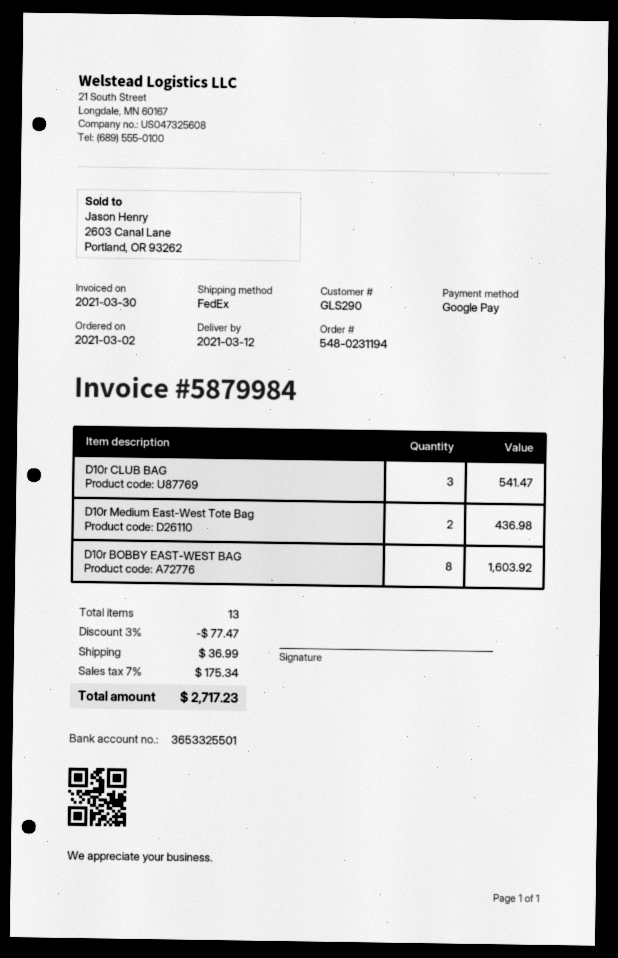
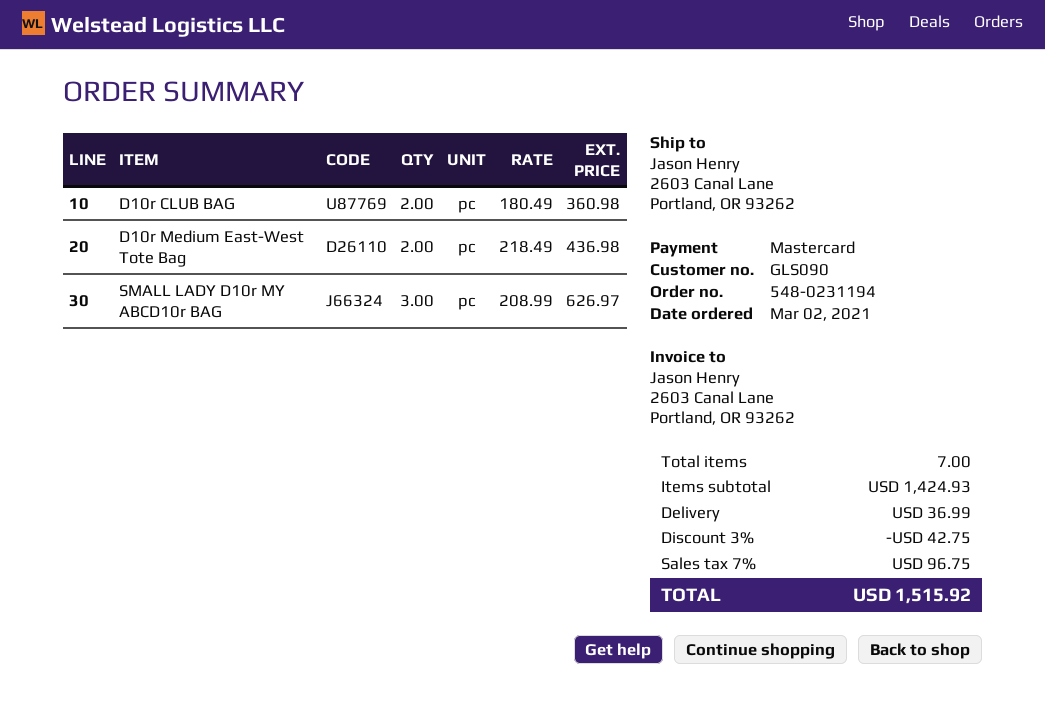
customer number: GLS290 -> GLS090
payment method: Google Pay -> Mastercard
D10r CLUB BAG: 3 for 541.47 -> 2 for 360.98
D10r BOBBY EAST-WEST BAG: 8 for 1603.92 -> none
SMALL LADY D10r MY ABCD10r BAG: none -> 3 for 626.97
total quantity: 13 -> 7
discount: 3% = 77.47 -> 3% = 42.75
tax: 7% = 175.34 -> 7% = 96.75
total: 2717.23 -> 1515.92

